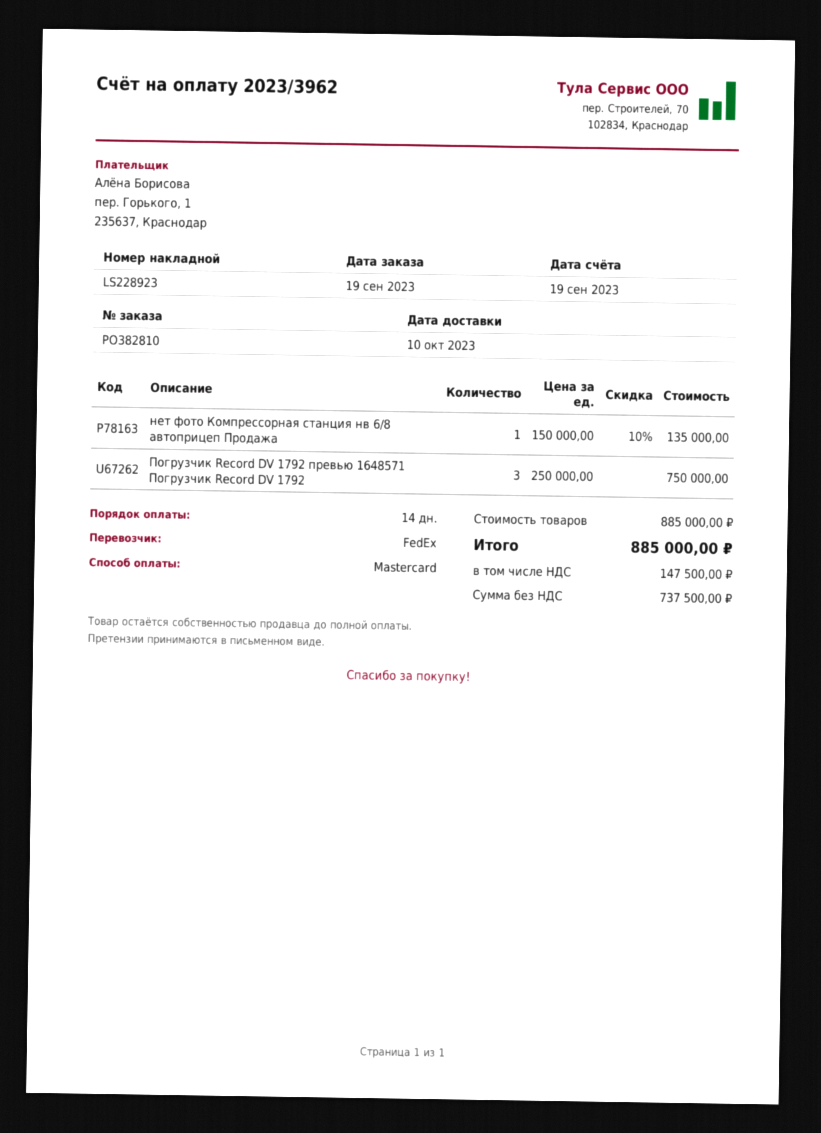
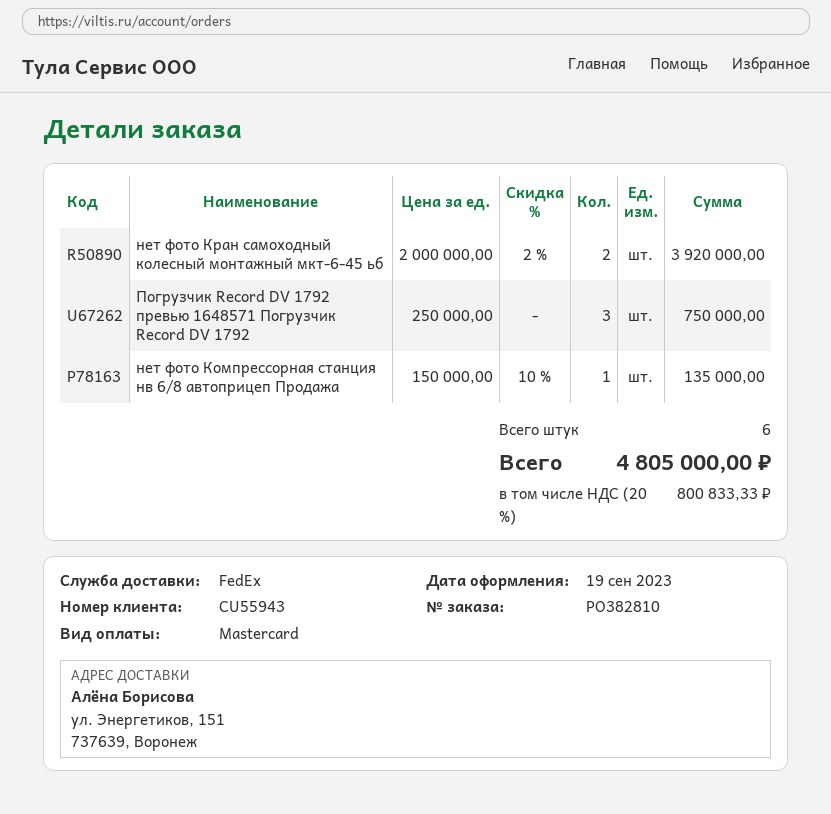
нет фото Кран самоходный колесный монтажный мкт-6-45 ьб: none -> 2 x 2000000.00 - 2% = 3920000.00
tax: 147500.00 -> 800833.33
total: 885000.00 -> 4805000.00

